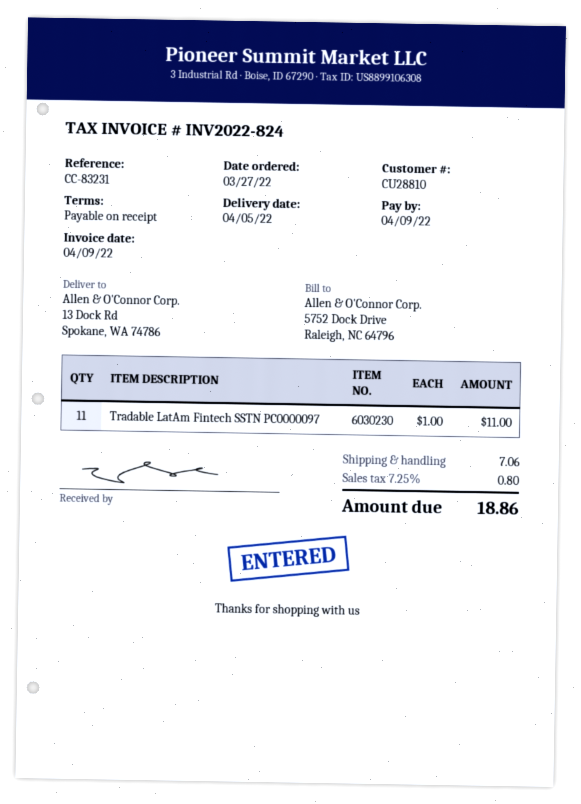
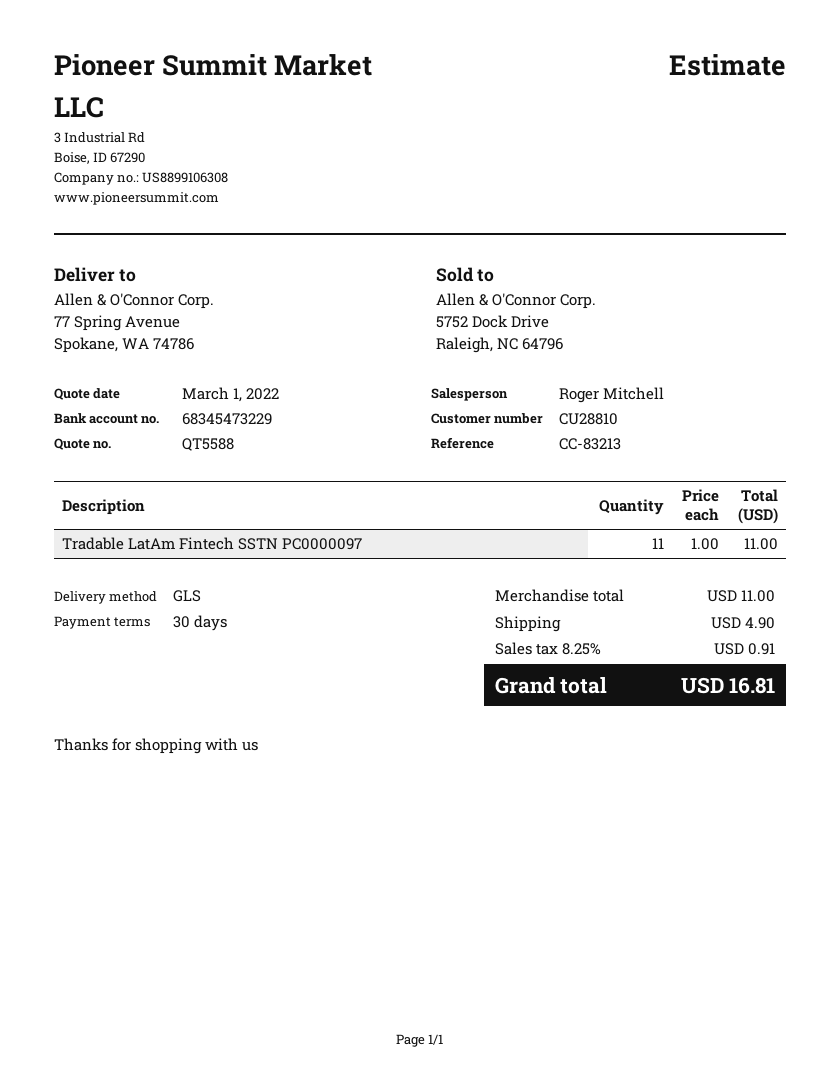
payment terms: on receipt -> 30 days
reference: CC-83231 -> CC-83213
ship to: 13 Dock Rd, Spokane, WA 74786 -> 77 Spring Avenue, Spokane, WA 74786
shipping: 7.06 -> 4.90
tax: 7.25% = 0.80 -> 8.25% = 0.91
total: 18.86 -> 16.81

